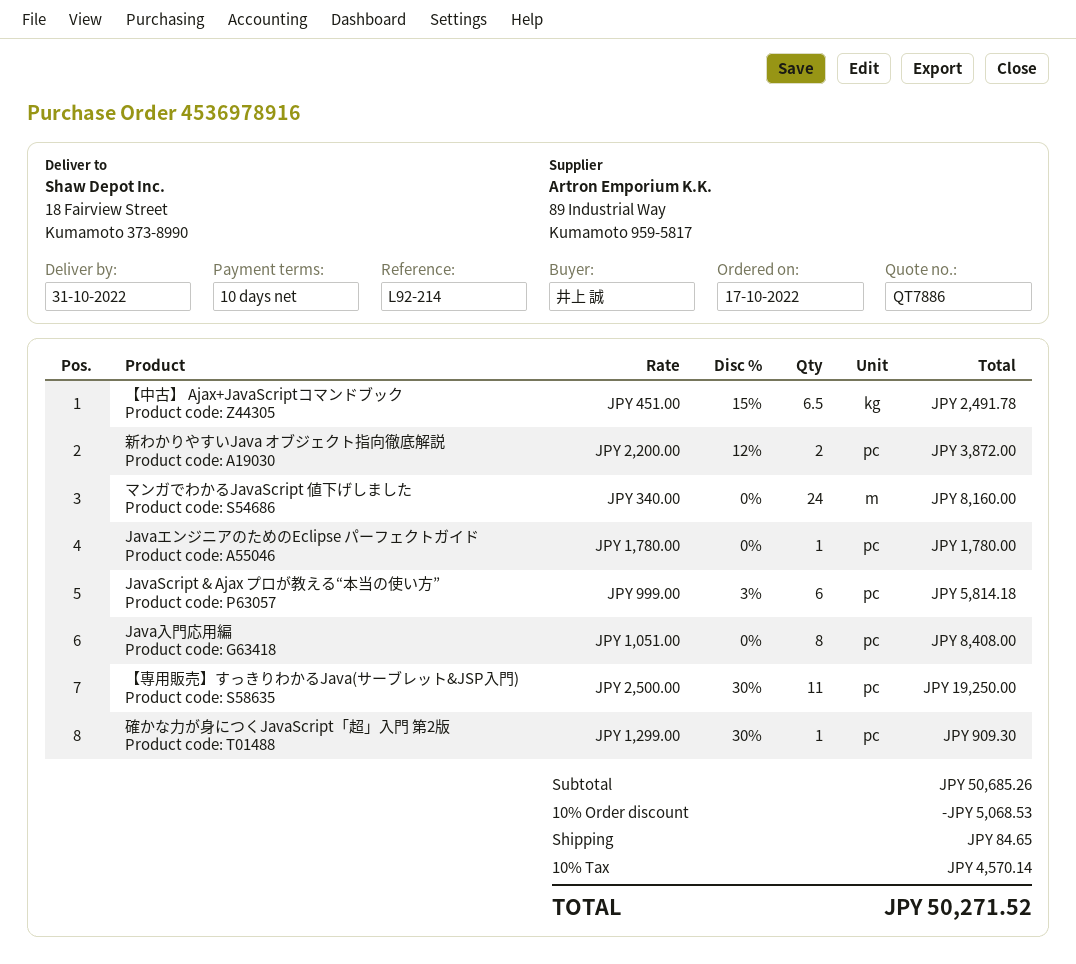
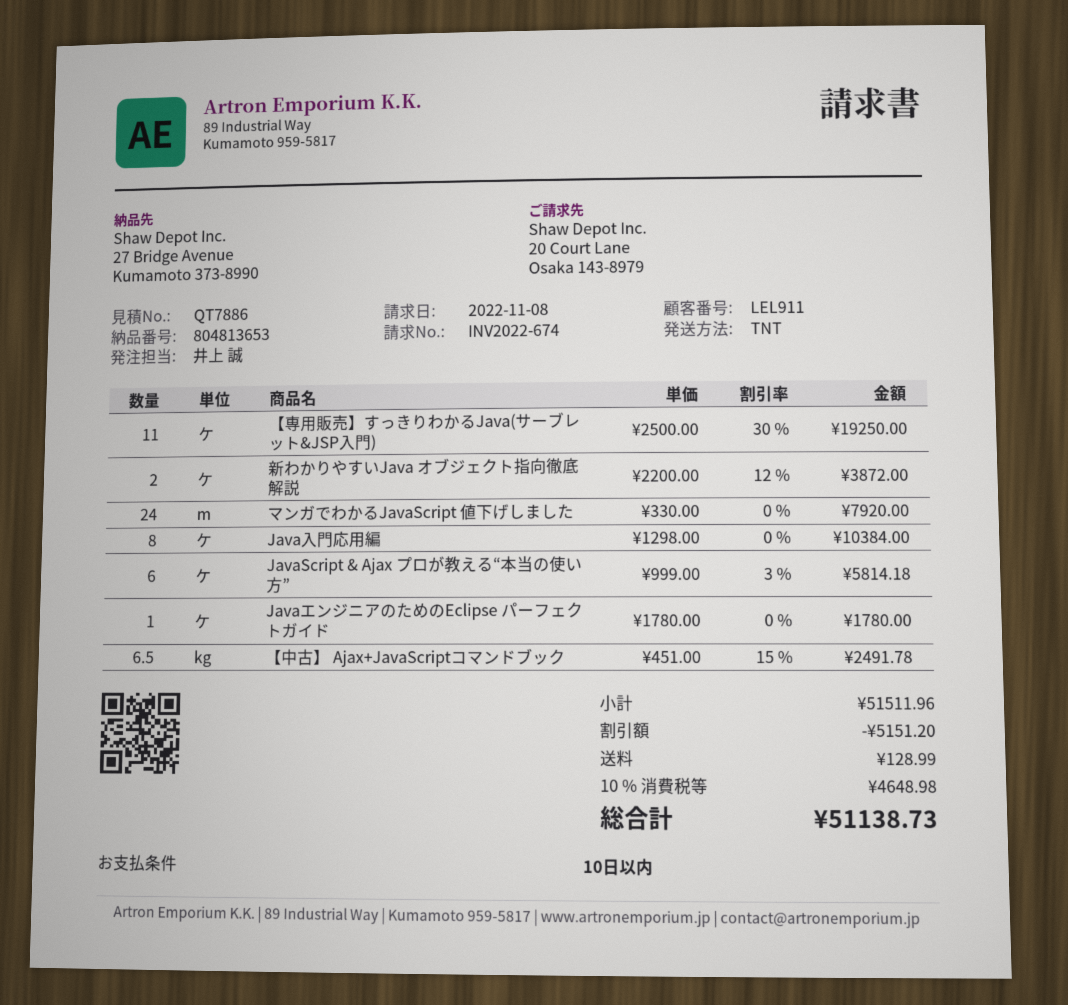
ship to: 18 Fairview Street, Kumamoto 373-8990 -> 27 Bridge Avenue, Kumamoto 373-8990
マンガでわかるJavaScript 値下げしました: 24 x 340.00 = 8160.00 -> 24 x 330.00 = 7920.00
Java入門応用編: 8 x 1051.00 = 8408.00 -> 8 x 1298.00 = 10384.00
確かな力が身につくJavaScript「超」入門 第2版: 1 x 1299.00 - 30% = 909.30 -> none
subtotal: 50685.26 -> 51511.96
discount: 5068.53 -> 5151.20
shipping: 84.65 -> 128.99
tax: 10% = 4570.14 -> 10% = 4648.98
total: 50271.52 -> 51138.73

